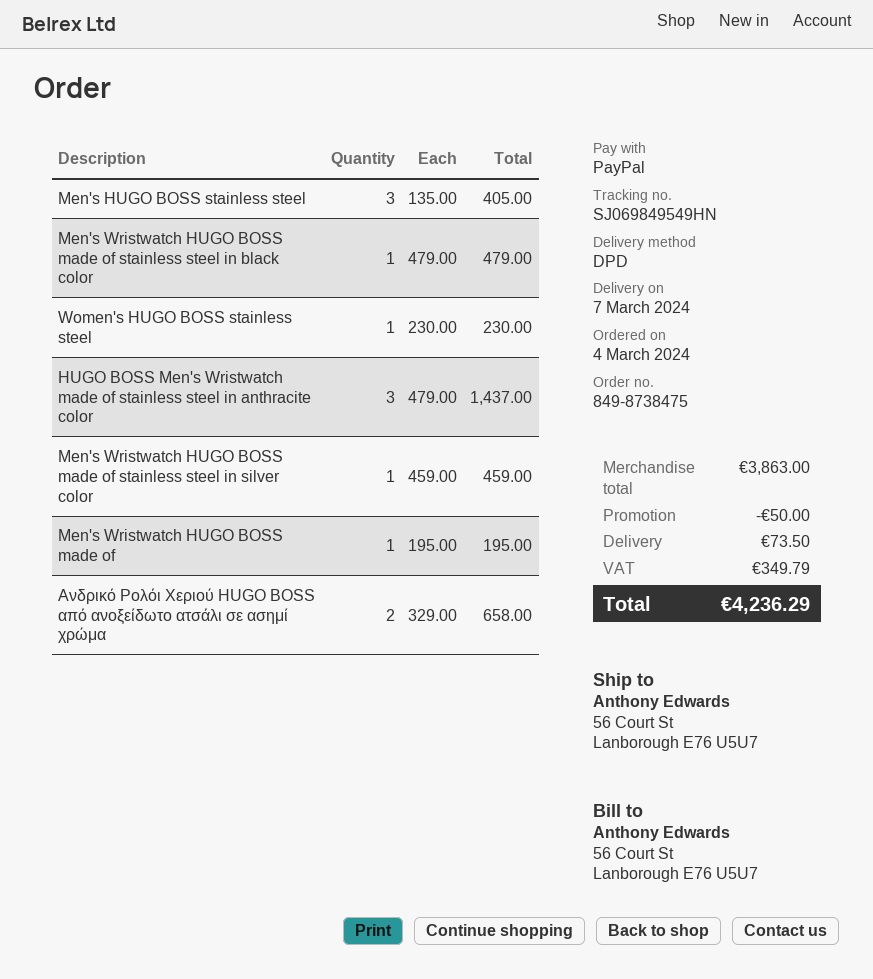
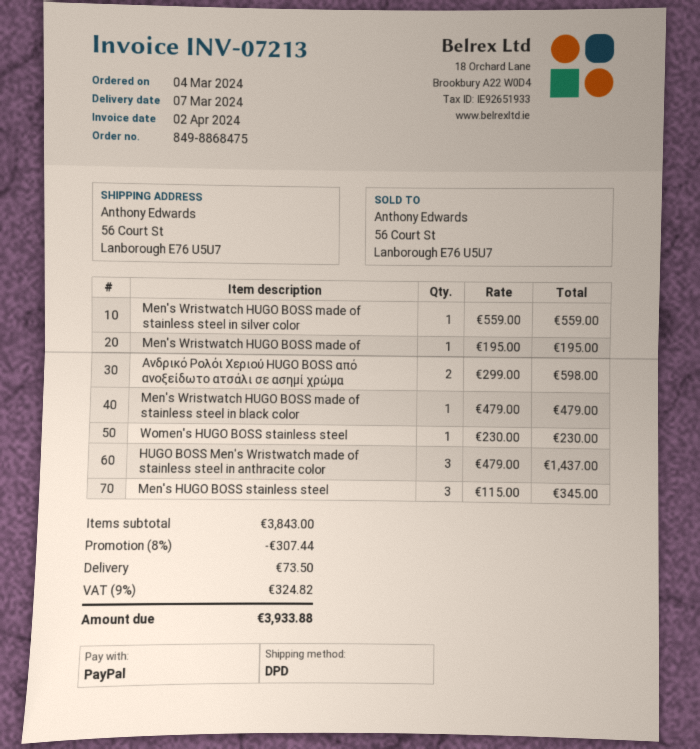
order number: 849-8738475 -> 849-8868475
Men's HUGO BOSS stainless steel: 3 x 135.00 = 405.00 -> 3 x 115.00 = 345.00
Men's Wristwatch HUGO BOSS made of stainless steel in silver color: 1 x 459.00 = 459.00 -> 1 x 559.00 = 559.00
Ανδρικό Ρολόι Χεριού HUGO BOSS από ανοξείδωτο ατσάλι σε ασημί χρώμα: 2 x 329.00 = 658.00 -> 2 x 299.00 = 598.00
subtotal: 3863.00 -> 3843.00
discount: 50.00 -> 307.44
tax: 349.79 -> 324.82
total: 4236.29 -> 3933.88

